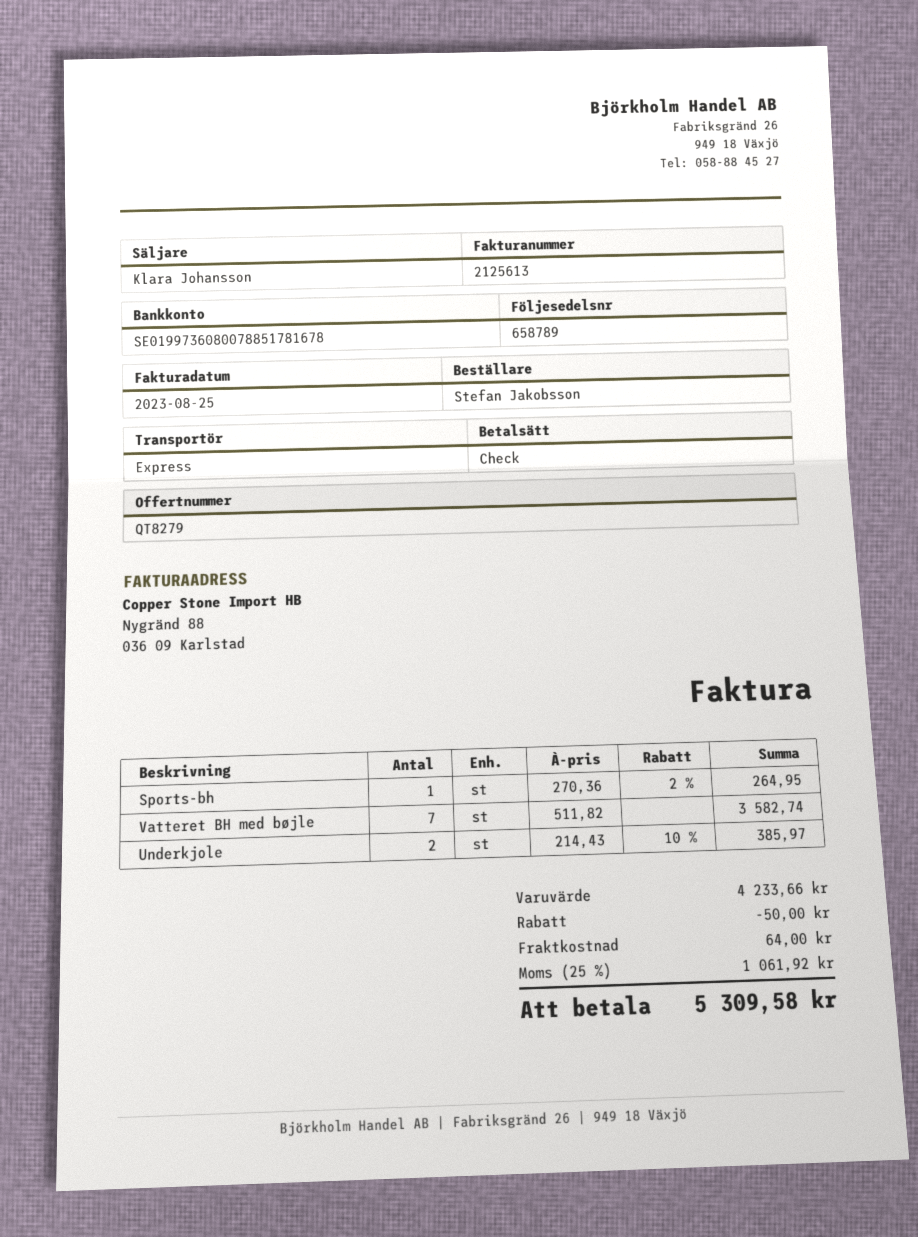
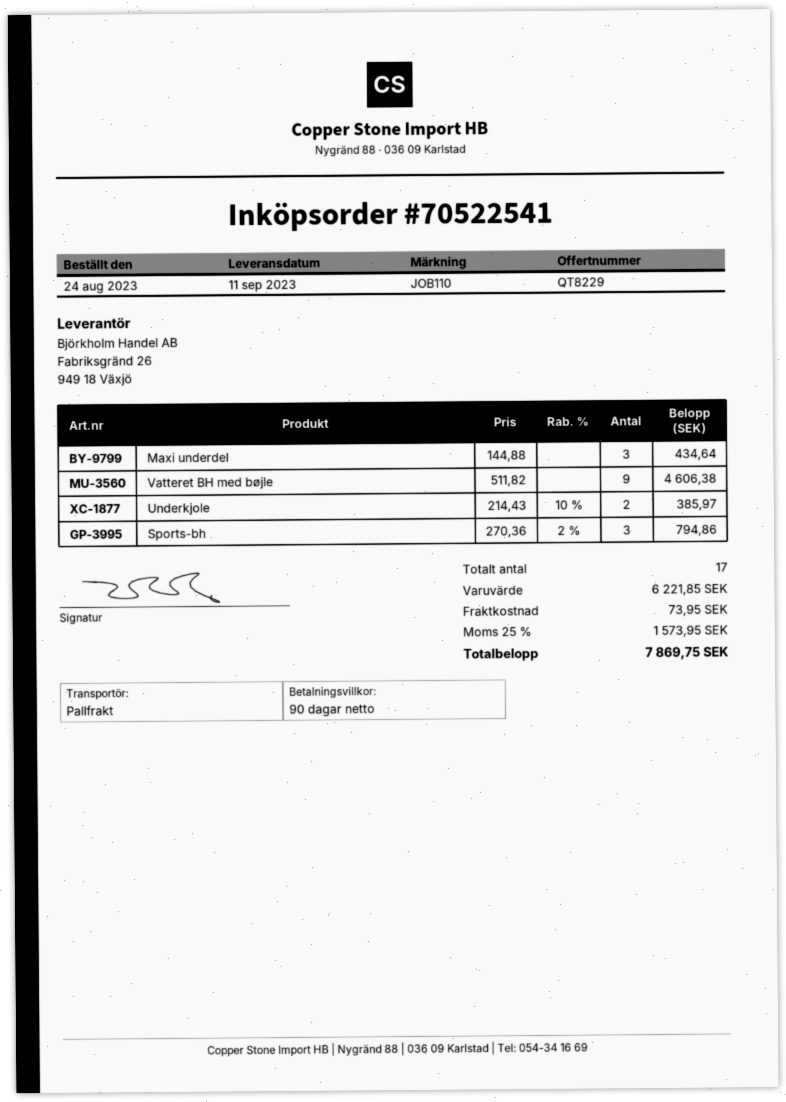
quote number: QT8279 -> QT8229
shipping method: express -> pallet freight
Sports-bh: 1 x 270.36 - 2% = 264.95 -> 3 x 270.36 - 2% = 794.86
Vatteret BH med bøjle: 7 x 511.82 = 3582.74 -> 9 x 511.82 = 4606.38
Maxi underdel: none -> 3 x 144.88 = 434.64
subtotal: 4233.66 -> 6221.85
discount: 50.00 -> none
shipping: 64.00 -> 73.95
tax: 25% = 1061.92 -> 25% = 1573.95
total: 5309.58 -> 7869.75

